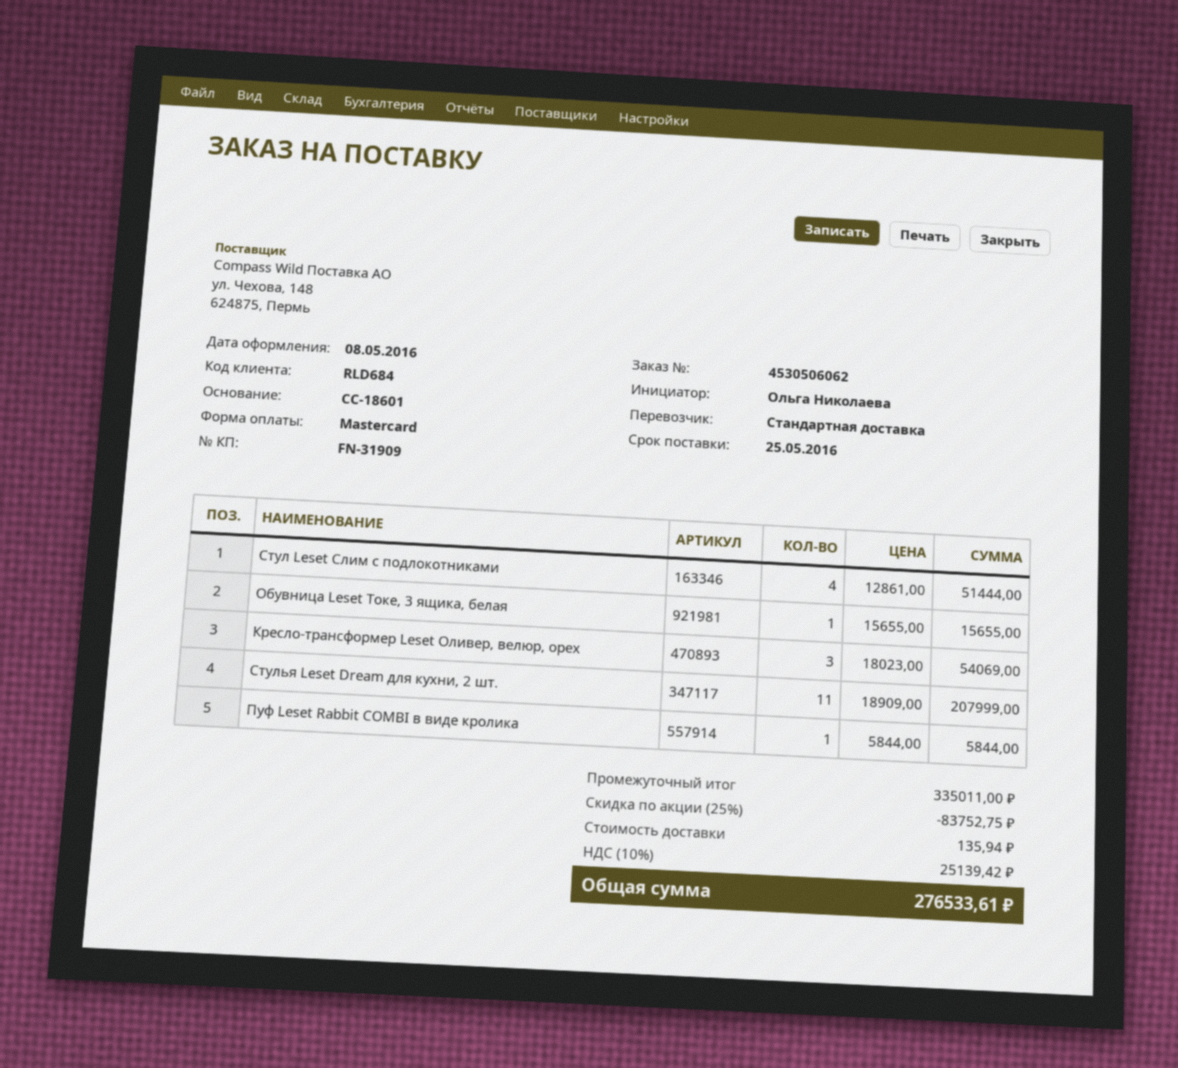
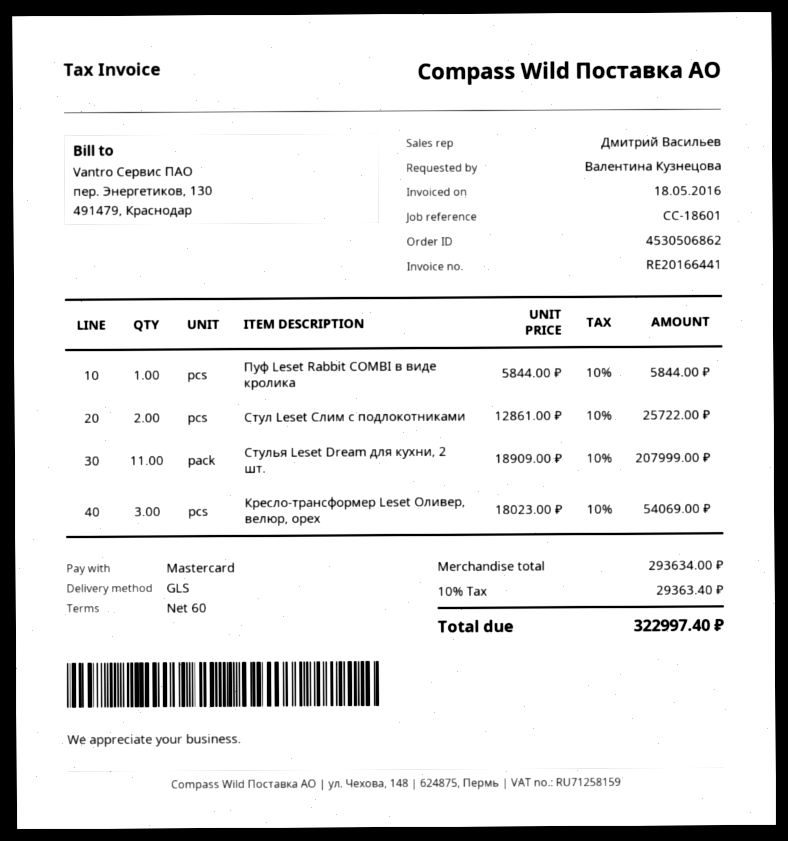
order number: 4530506062 -> 4530506862
ordered by: Ольга Николаева -> Валентина Кузнецова
shipping method: standard -> GLS
Стул Leset Слим с подлокотниками: 4 x 12861.00 = 51444.00 -> 2 x 12861.00 = 25722.00
Обувница Leset Токе, 3 ящика, белая: 1 x 15655.00 = 15655.00 -> none
subtotal: 335011.00 -> 293634.00
discount: 25% = 83752.75 -> none
shipping: 135.94 -> none
tax: 10% = 25139.42 -> 10% = 29363.40
total: 276533.61 -> 322997.40

